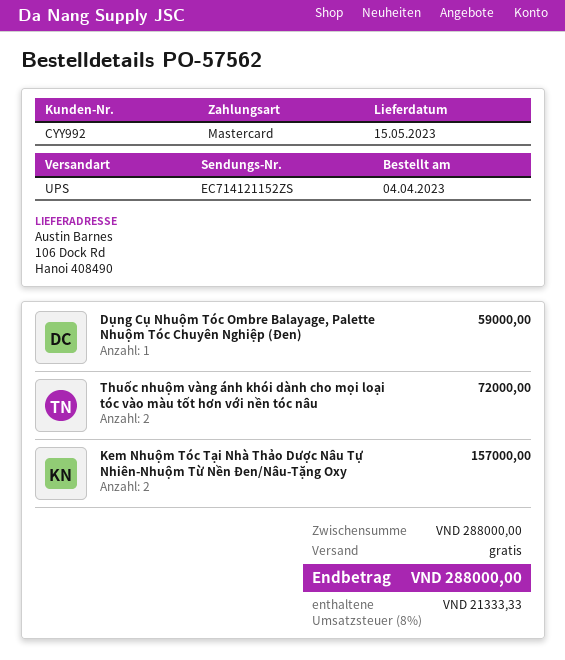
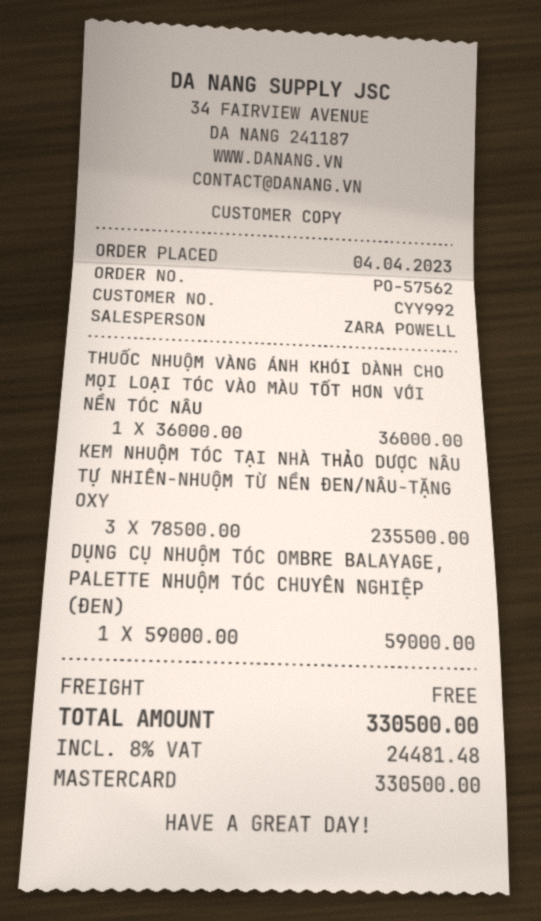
Thuốc nhuộm vàng ánh khói dành cho mọi loại tóc vào màu tốt hơn với nền tóc nâu: 2 for 72000.00 -> 1 for 36000.00
Kem Nhuộm Tóc Tại Nhà Thảo Dược Nâu Tự Nhiên-Nhuộm Từ Nền Đen/Nâu-Tặng Oxy: 2 for 157000.00 -> 3 for 235500.00
tax: 8% = 21333.33 -> 8% = 24481.48
total: 288000.00 -> 330500.00

